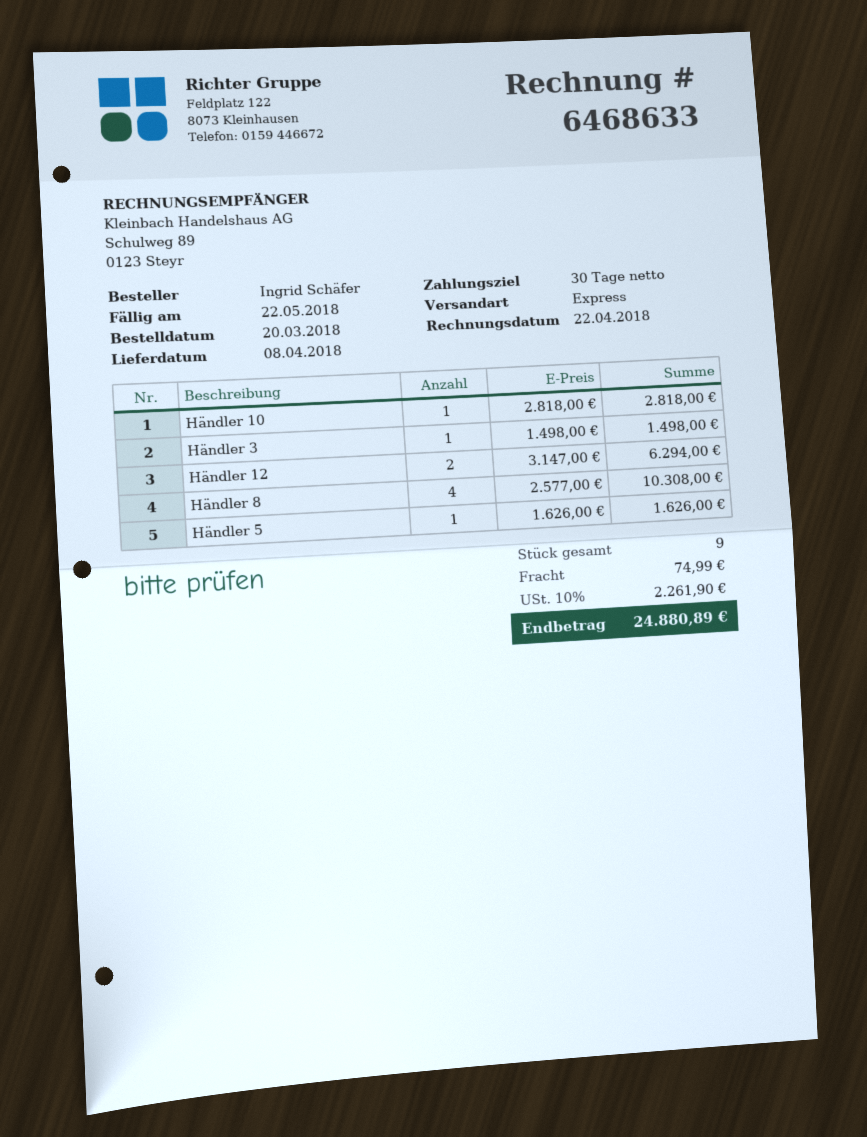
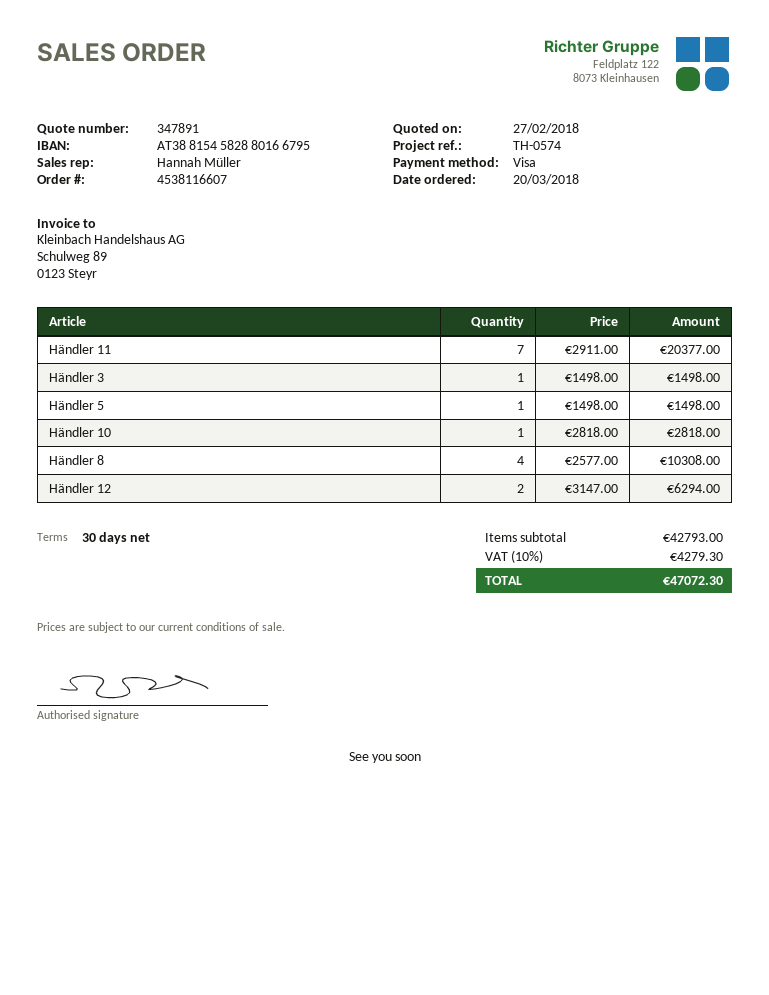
Händler 5: 1 x 1626.00 = 1626.00 -> 1 x 1498.00 = 1498.00
Händler 11: none -> 7 x 2911.00 = 20377.00
shipping: 74.99 -> none
tax: 10% = 2261.90 -> 10% = 4279.30
total: 24880.89 -> 47072.30

